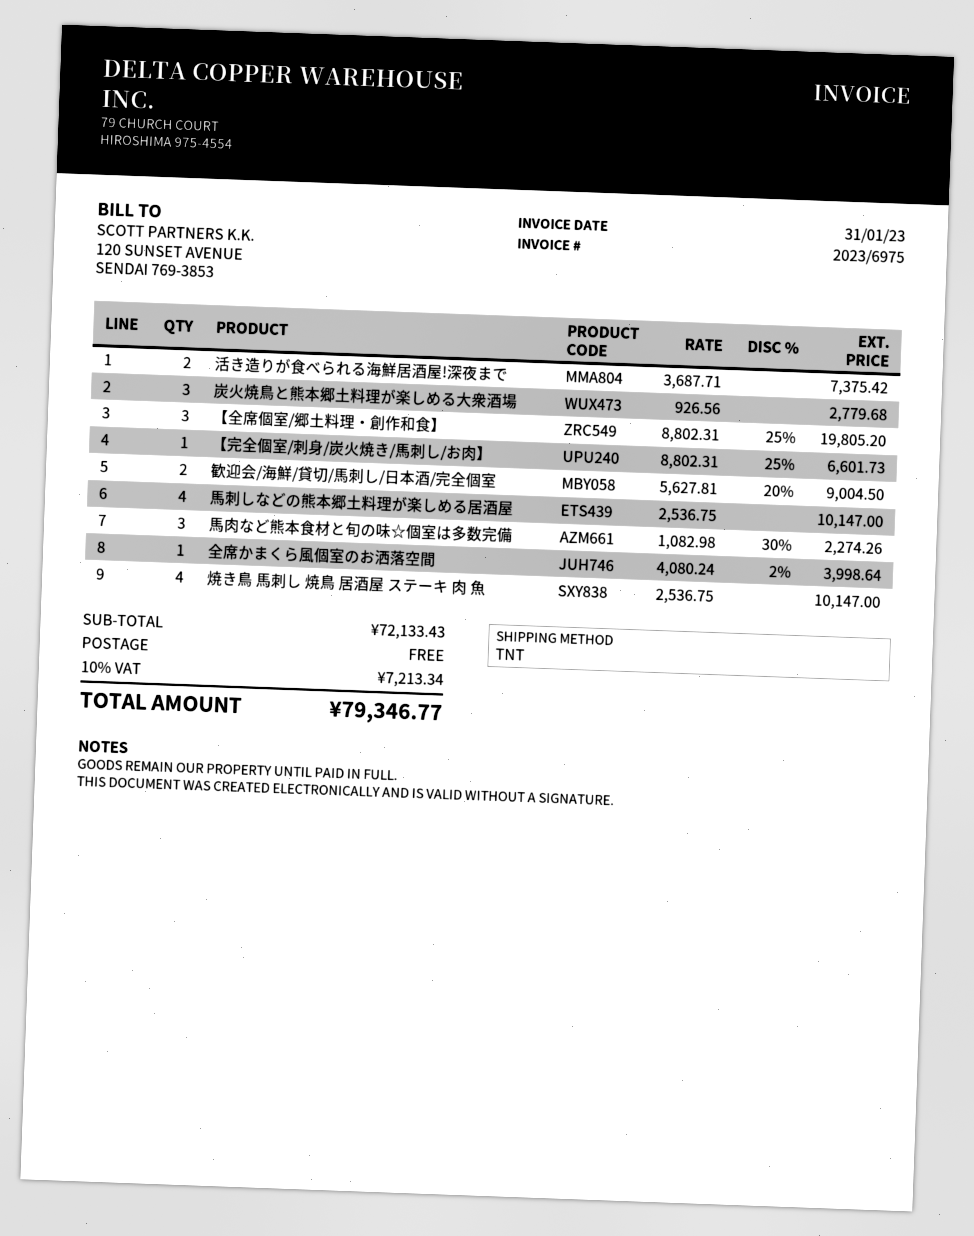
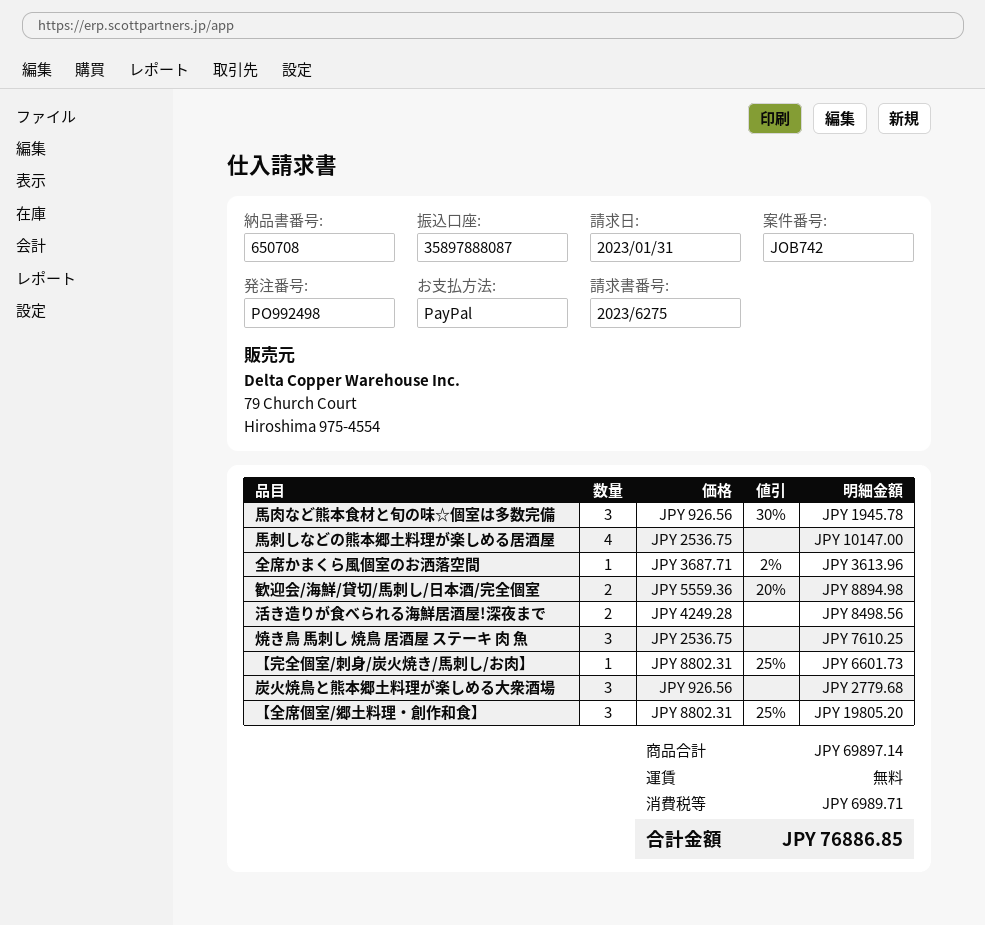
invoice number: 2023/6975 -> 2023/6275
活き造りが食べられる海鮮居酒屋!深夜まで: 2 x 3687.71 = 7375.42 -> 2 x 4249.28 = 8498.56
歓迎会/海鮮/貸切/馬刺し/日本酒/完全個室: 2 x 5627.81 - 20% = 9004.50 -> 2 x 5559.36 - 20% = 8894.98
馬肉など熊本食材と旬の味☆個室は多数完備: 3 x 1082.98 - 30% = 2274.26 -> 3 x 926.56 - 30% = 1945.78
全席かまくら風個室のお洒落空間: 1 x 4080.24 - 2% = 3998.64 -> 1 x 3687.71 - 2% = 3613.96
焼き鳥 馬刺し 焼鳥 居酒屋 ステーキ 肉 魚: 4 x 2536.75 = 10147.00 -> 3 x 2536.75 = 7610.25
subtotal: 72133.43 -> 69897.14
tax: 7213.34 -> 6989.71
total: 79346.77 -> 76886.85

